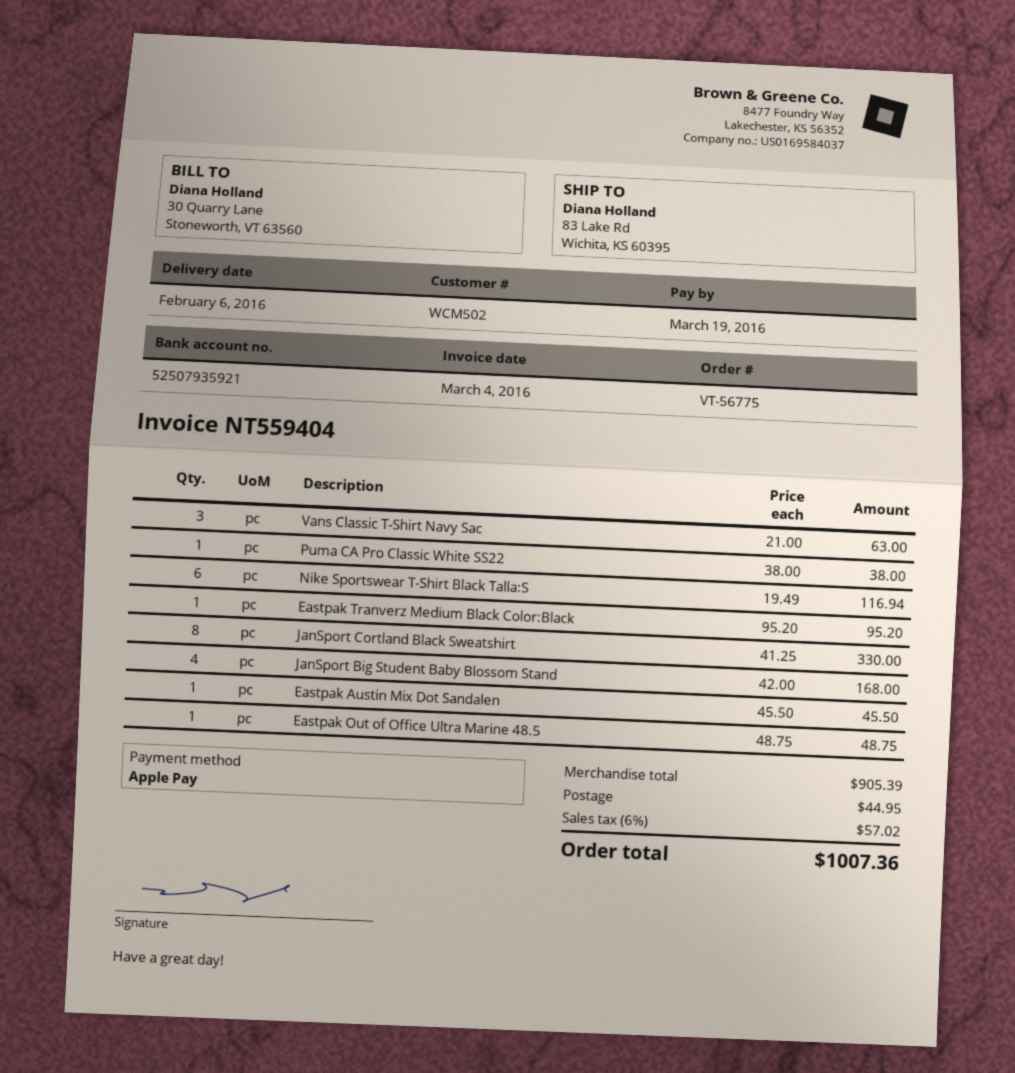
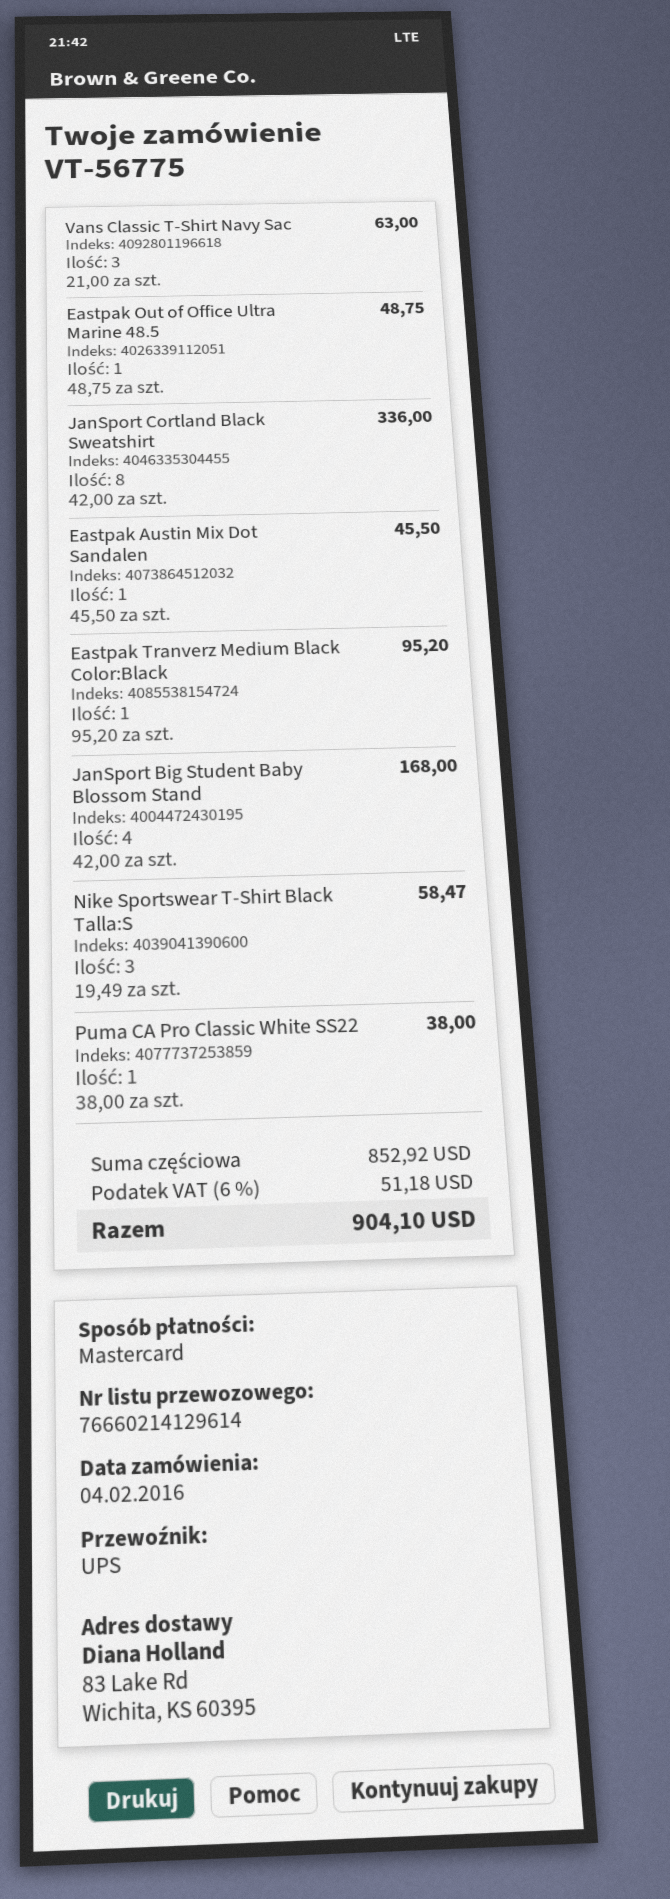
payment method: Apple Pay -> Mastercard
Nike Sportswear T-Shirt Black Talla:S: 6 x 19.49 = 116.94 -> 3 x 19.49 = 58.47
JanSport Cortland Black Sweatshirt: 8 x 41.25 = 330.00 -> 8 x 42.00 = 336.00
subtotal: 905.39 -> 852.92
shipping: 44.95 -> none
tax: 6% = 57.02 -> 6% = 51.18
total: 1007.36 -> 904.10

